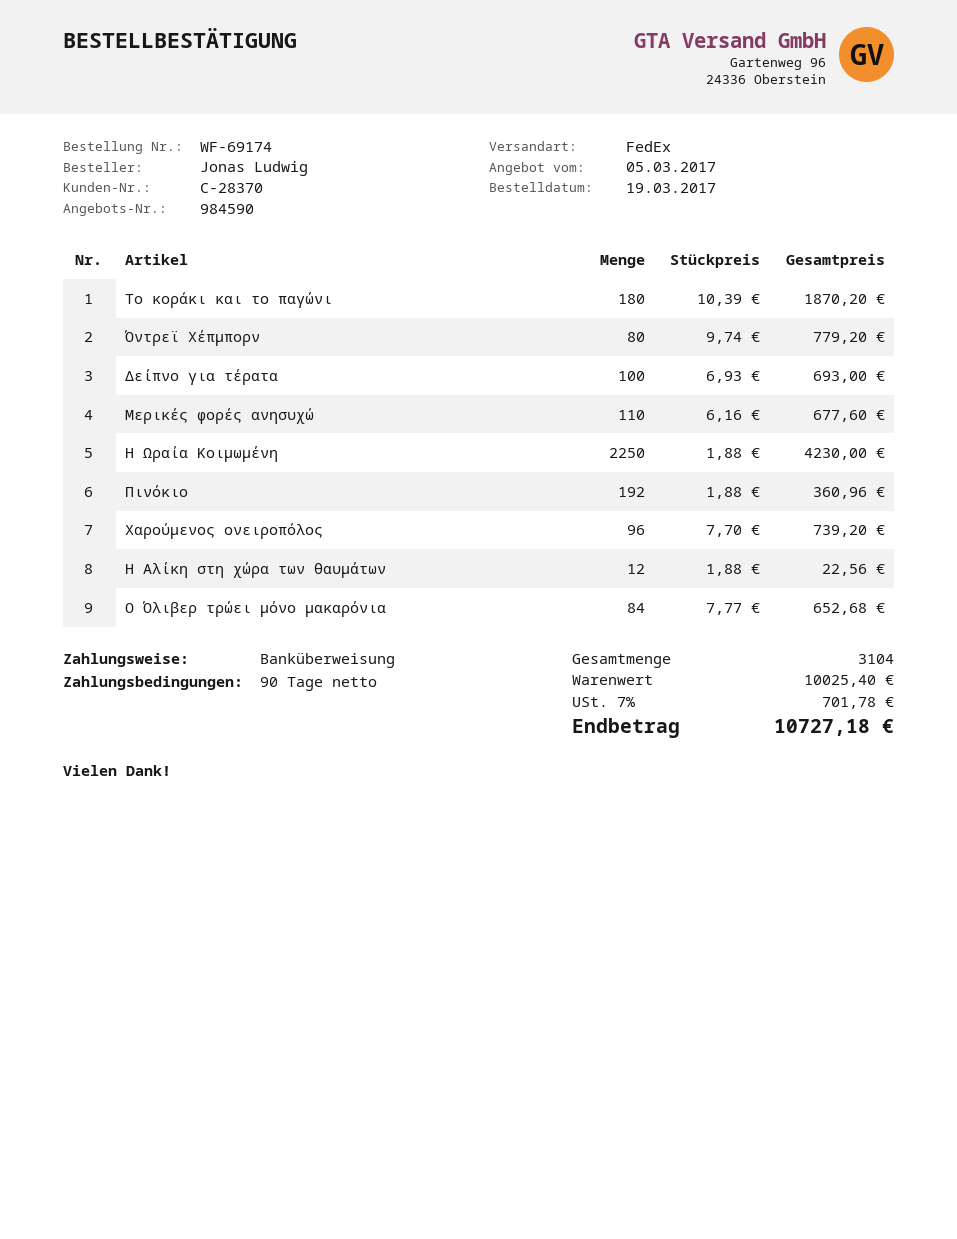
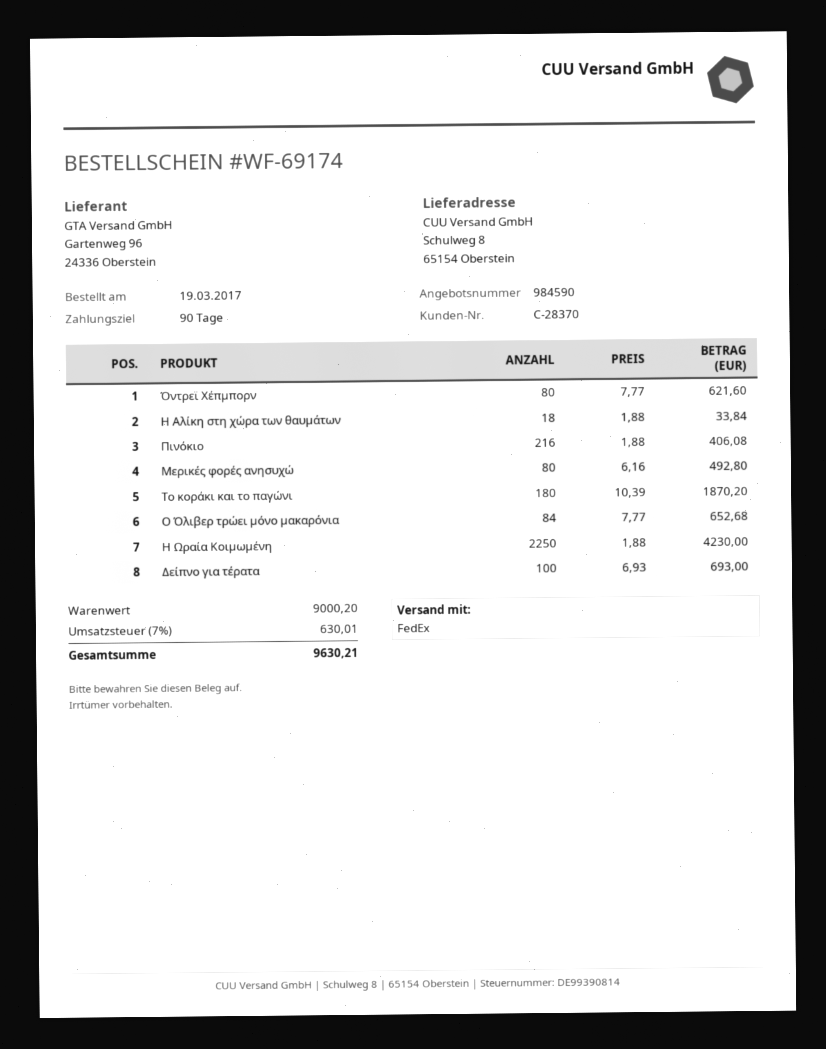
Όντρεϊ Χέπμπορν: 80 x 9.74 = 779.20 -> 80 x 7.77 = 621.60
Μερικές φορές ανησυχώ: 110 x 6.16 = 677.60 -> 80 x 6.16 = 492.80
Πινόκιο: 192 x 1.88 = 360.96 -> 216 x 1.88 = 406.08
Χαρούμενος ονειροπόλος: 96 x 7.70 = 739.20 -> none
Η Αλίκη στη χώρα των θαυμάτων: 12 x 1.88 = 22.56 -> 18 x 1.88 = 33.84
subtotal: 10025.40 -> 9000.20
tax: 7% = 701.78 -> 7% = 630.01
total: 10727.18 -> 9630.21

